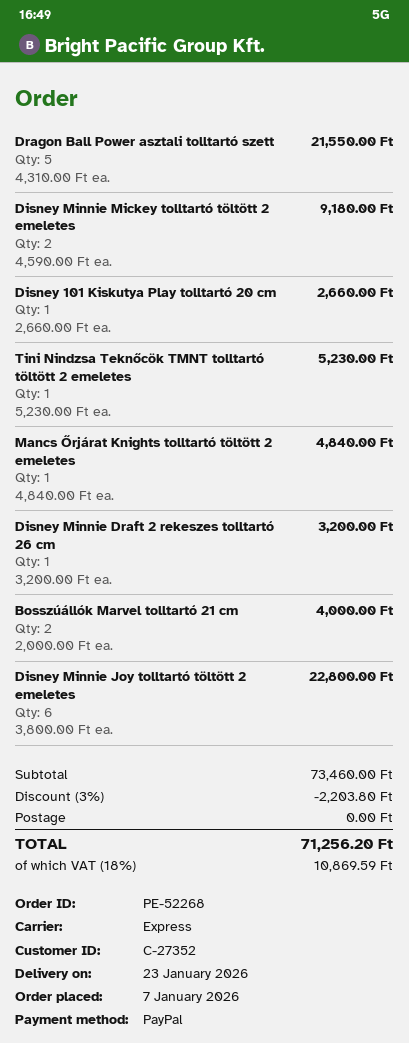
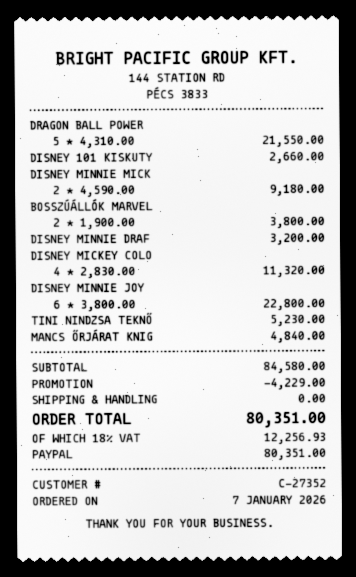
Bosszúállók Marvel tolltartó 21 cm: 2 x 2000.00 = 4000.00 -> 2 x 1900.00 = 3800.00
DISNEY MICKEY COLO: none -> 4 x 2830.00 = 11320.00
subtotal: 73460.00 -> 84580.00
discount: 2203.80 -> 4229.00
tax: 18% = 10869.59 -> 18% = 12256.93
total: 71256.20 -> 80351.00

